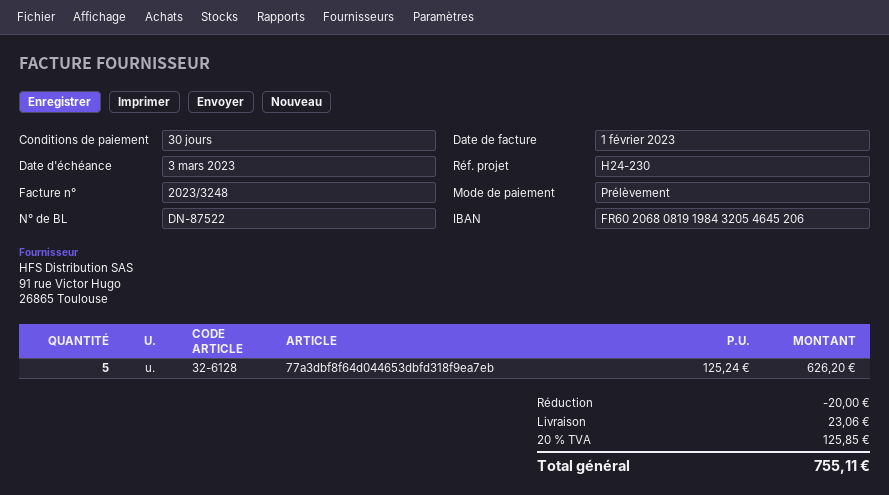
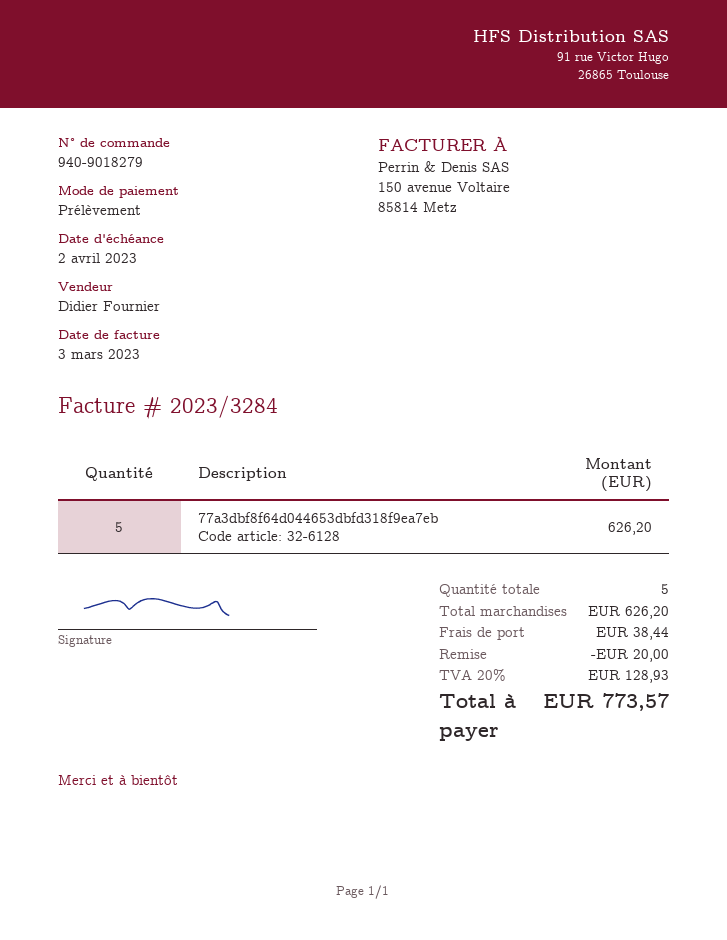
invoice number: 2023/3248 -> 2023/3284
invoice date: 2023-02-01 -> 2023-03-03
due date: 2023-03-03 -> 2023-04-02
shipping: 23.06 -> 38.44
tax: 20% = 125.85 -> 20% = 128.93
total: 755.11 -> 773.57

